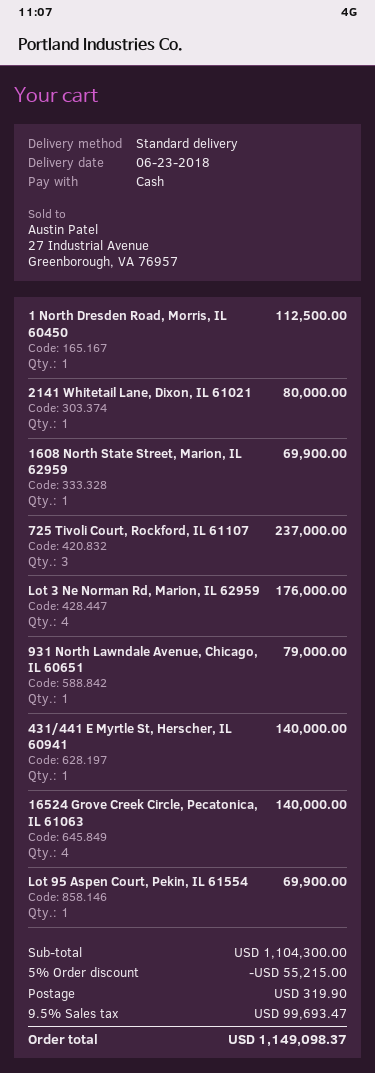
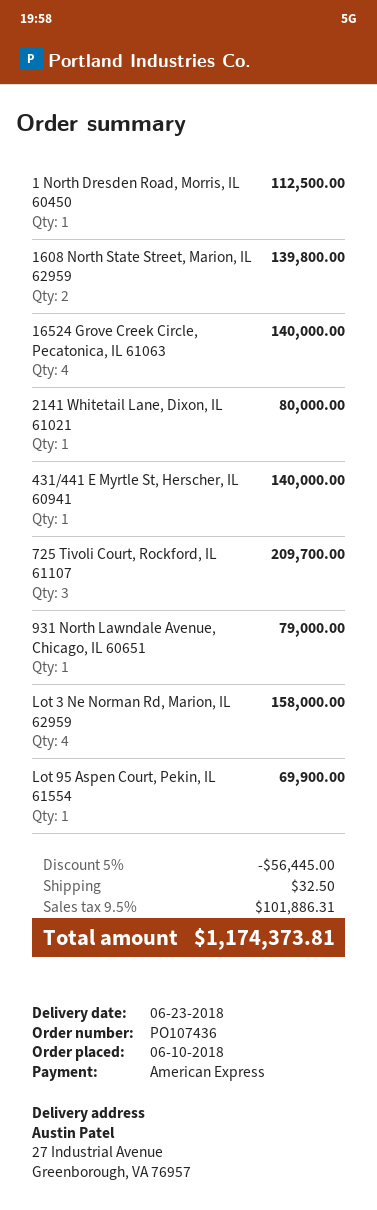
payment method: cash -> American Express
1608 North State Street, Marion, IL 62959: 1 for 69900.00 -> 2 for 139800.00
725 Tivoli Court, Rockford, IL 61107: 3 for 237000.00 -> 3 for 209700.00
Lot 3 Ne Norman Rd, Marion, IL 62959: 4 for 176000.00 -> 4 for 158000.00
discount: 5% = 55215.00 -> 5% = 56445.00
shipping: 319.90 -> 32.50
tax: 9.5% = 99693.47 -> 9.5% = 101886.31
total: 1149098.37 -> 1174373.81

